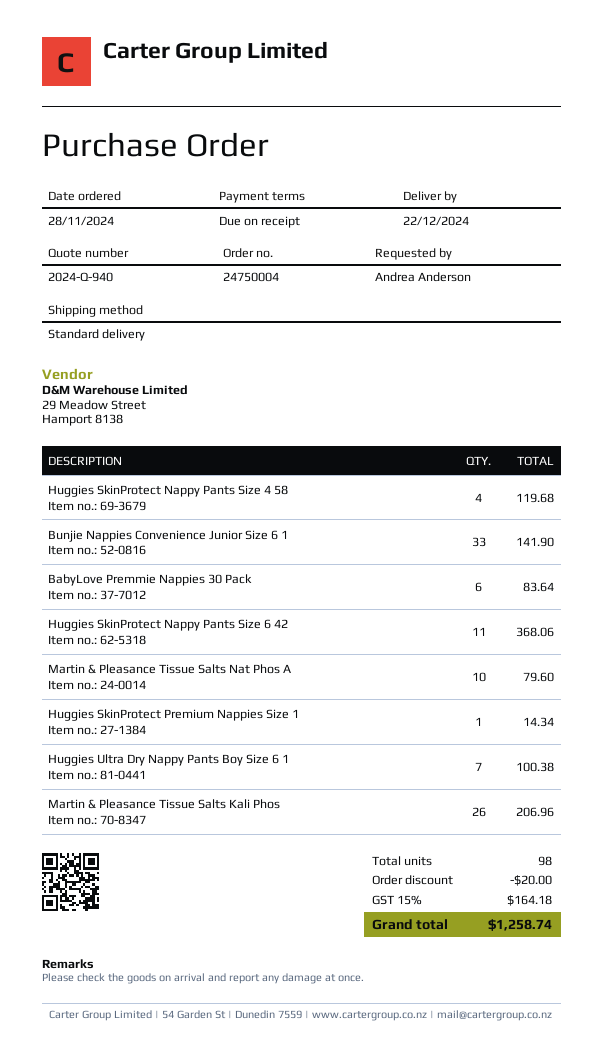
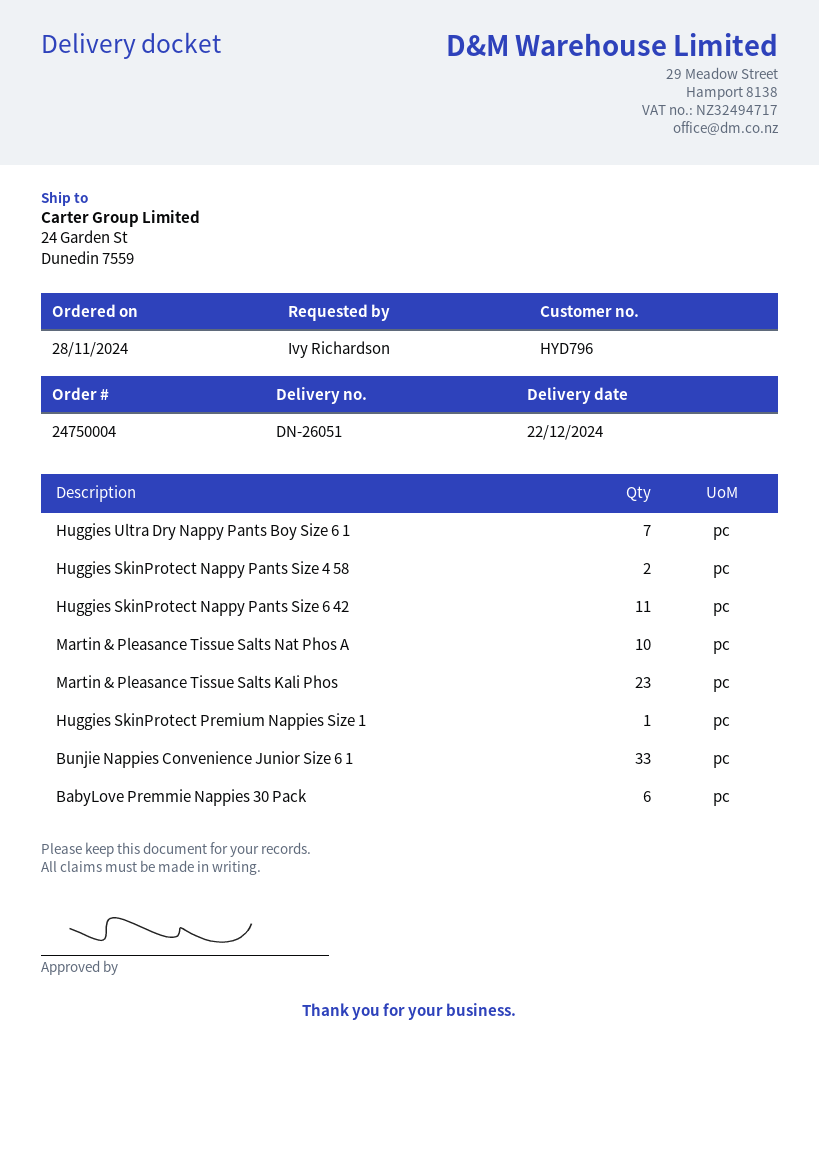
ordered by: Andrea Anderson -> Ivy Richardson
Huggies SkinProtect Nappy Pants Size 4 58: 4 -> 2
Martin & Pleasance Tissue Salts Kali Phos: 26 -> 23

